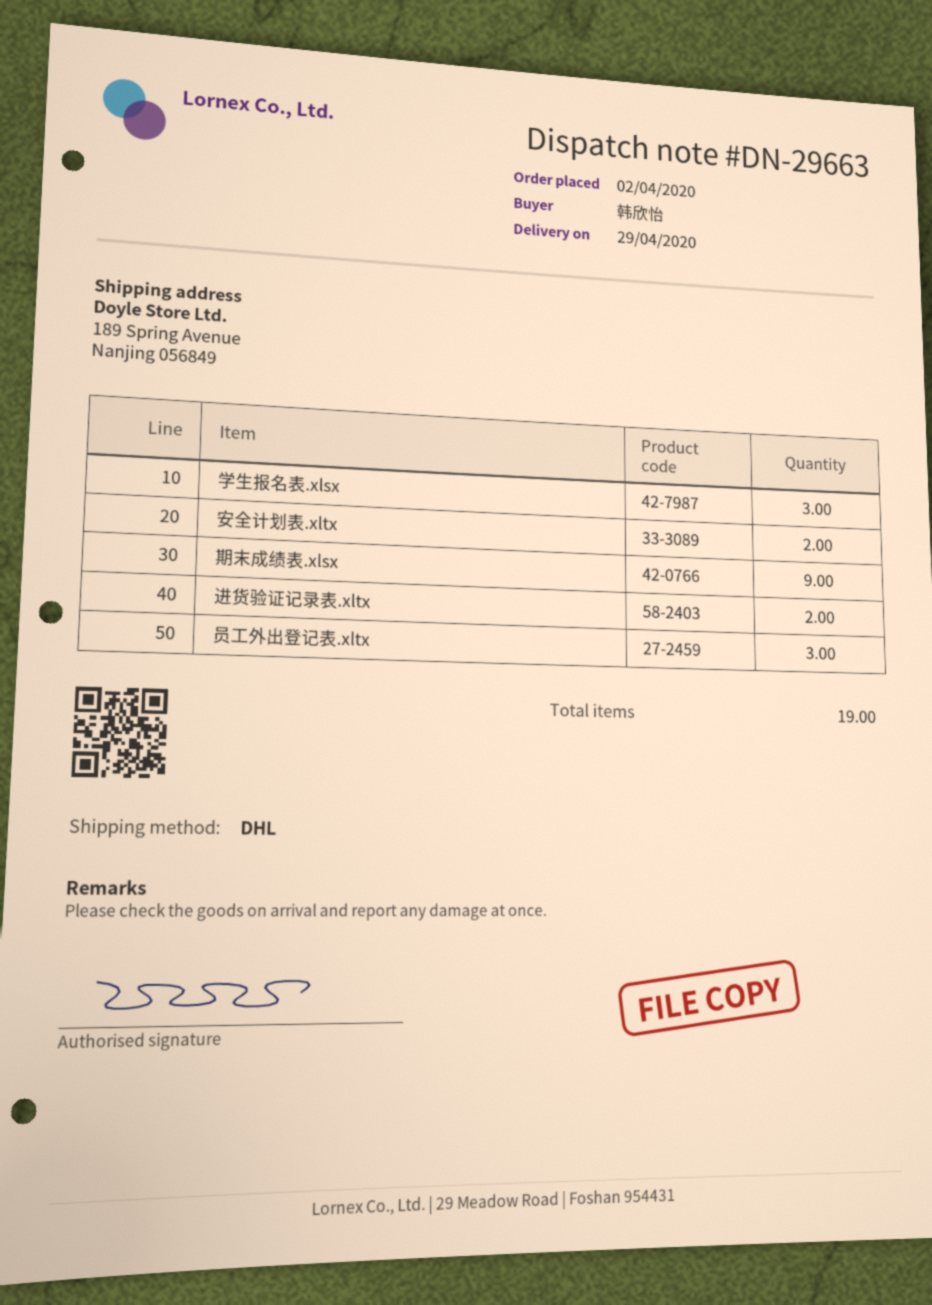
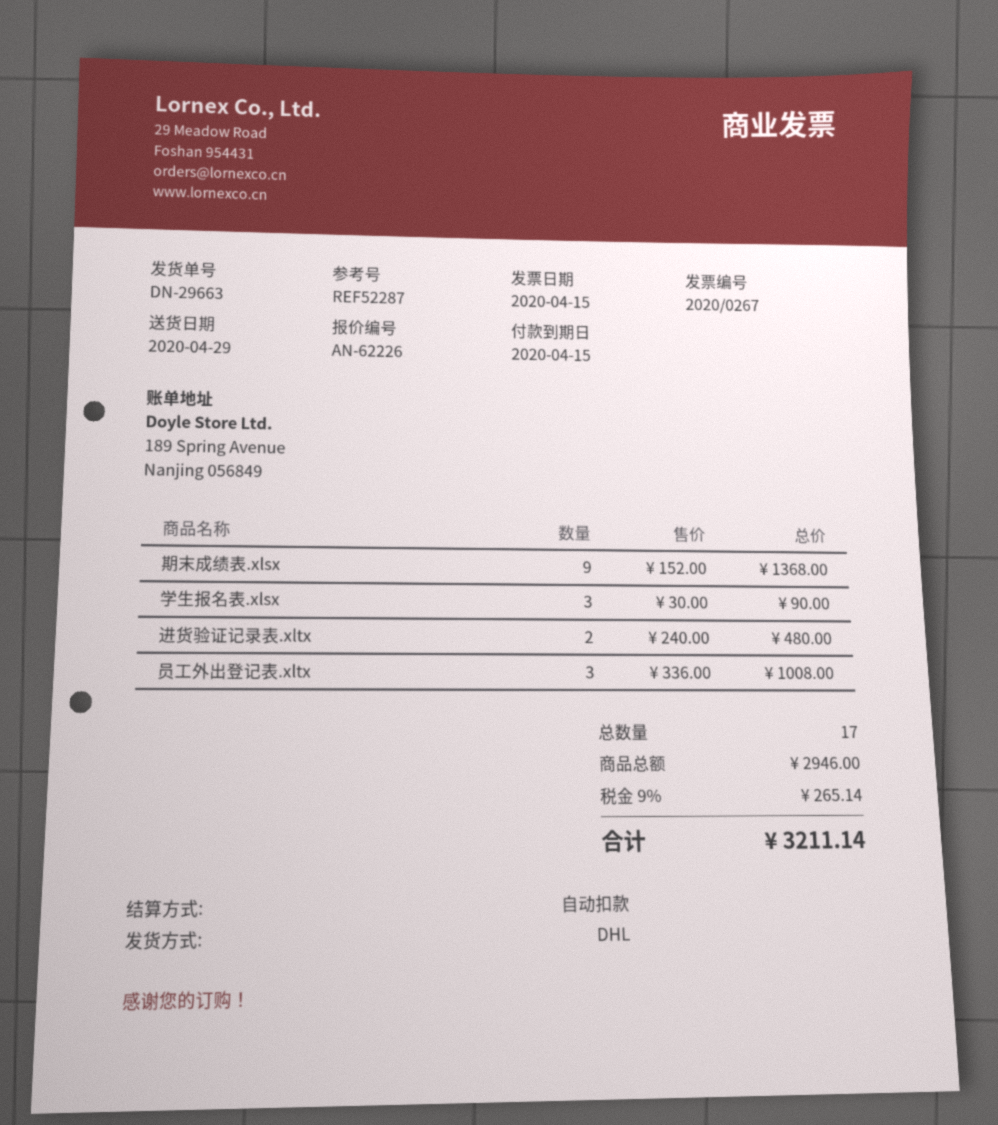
安全计划表.xltx: 2 -> none
total quantity: 19 -> 17

